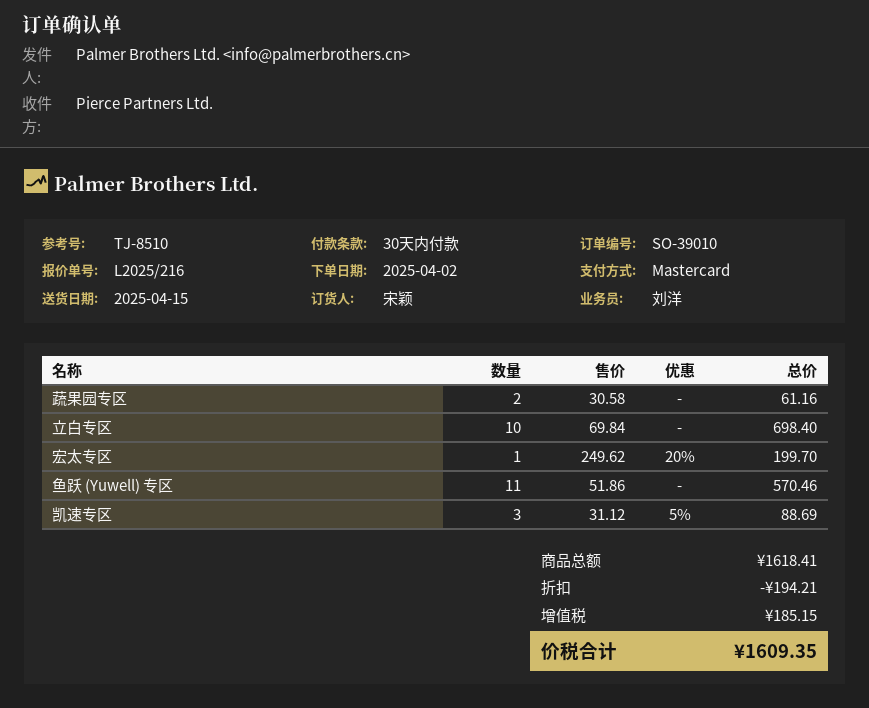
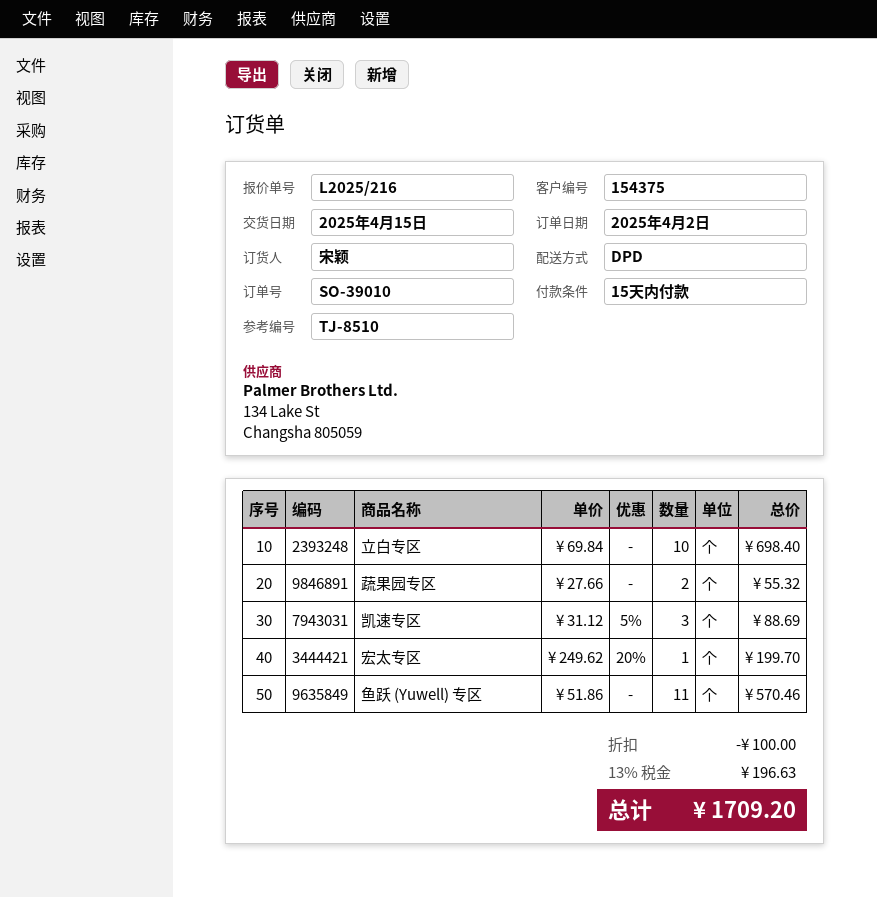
payment terms: 30 days -> 15 days
蔬果园专区: 2 x 30.58 = 61.16 -> 2 x 27.66 = 55.32
discount: 194.21 -> 100.00
tax: 185.15 -> 196.63
total: 1609.35 -> 1709.20

